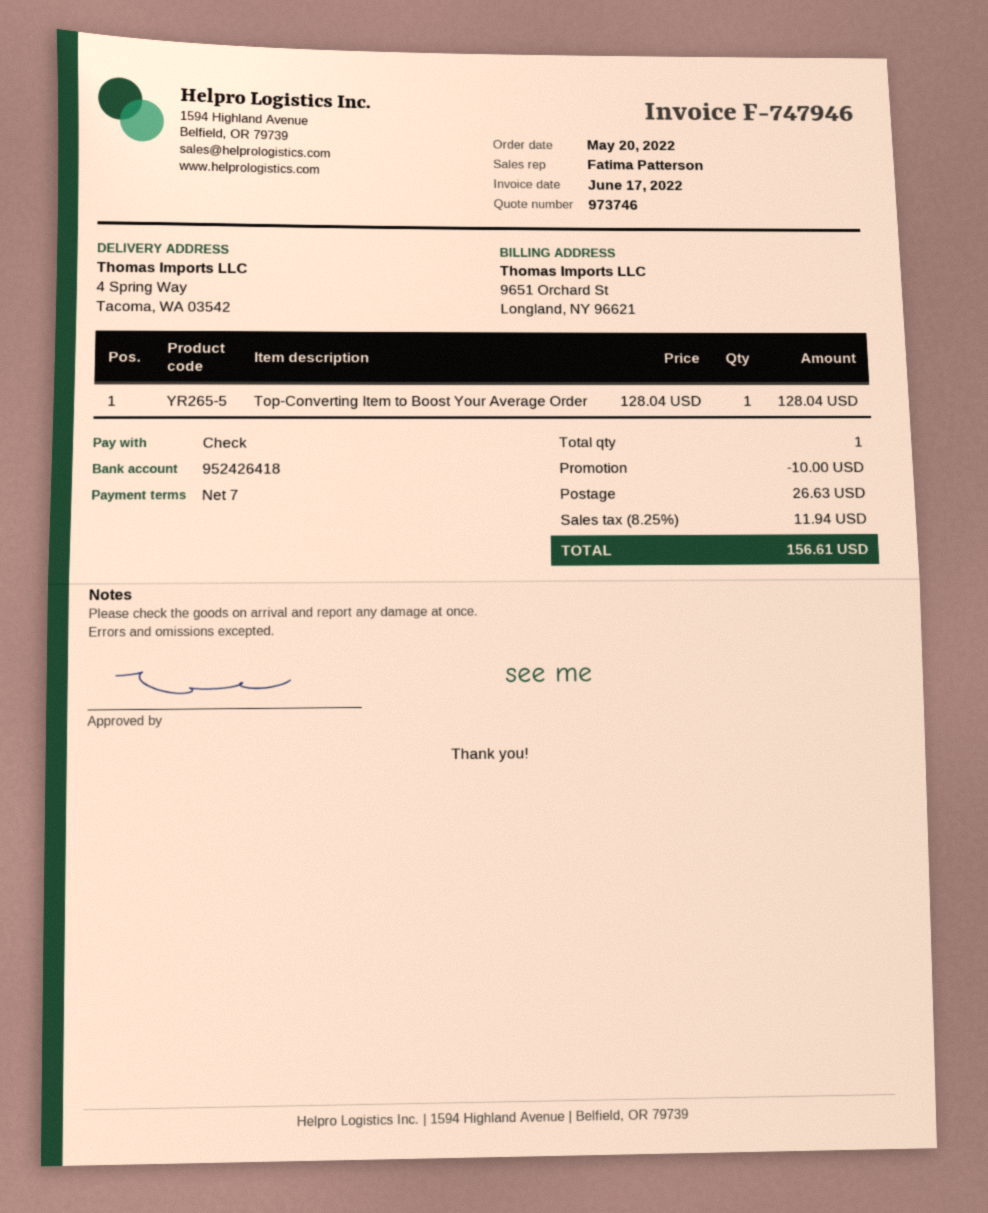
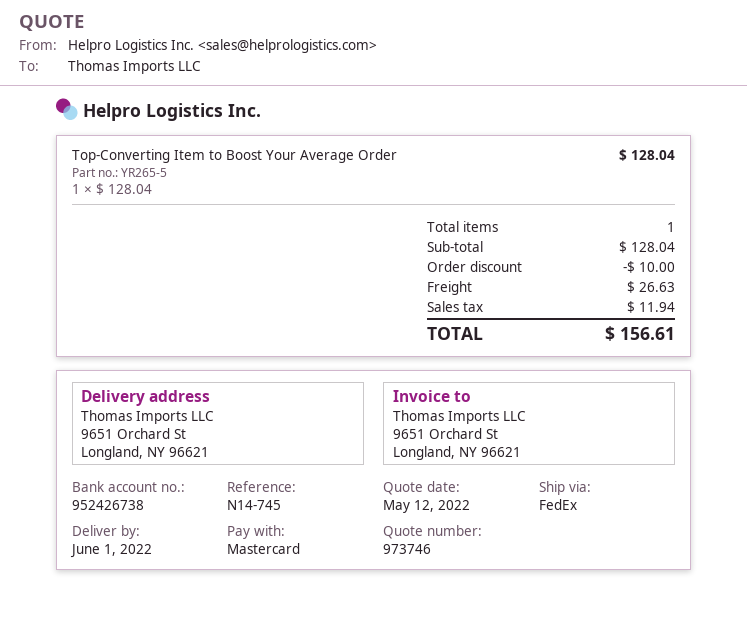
payment method: cheque -> Mastercard
bank account: 952426418 -> 952426738
ship to: 4 Spring Way, Tacoma, WA 03542 -> 9651 Orchard St, Longland, NY 96621

